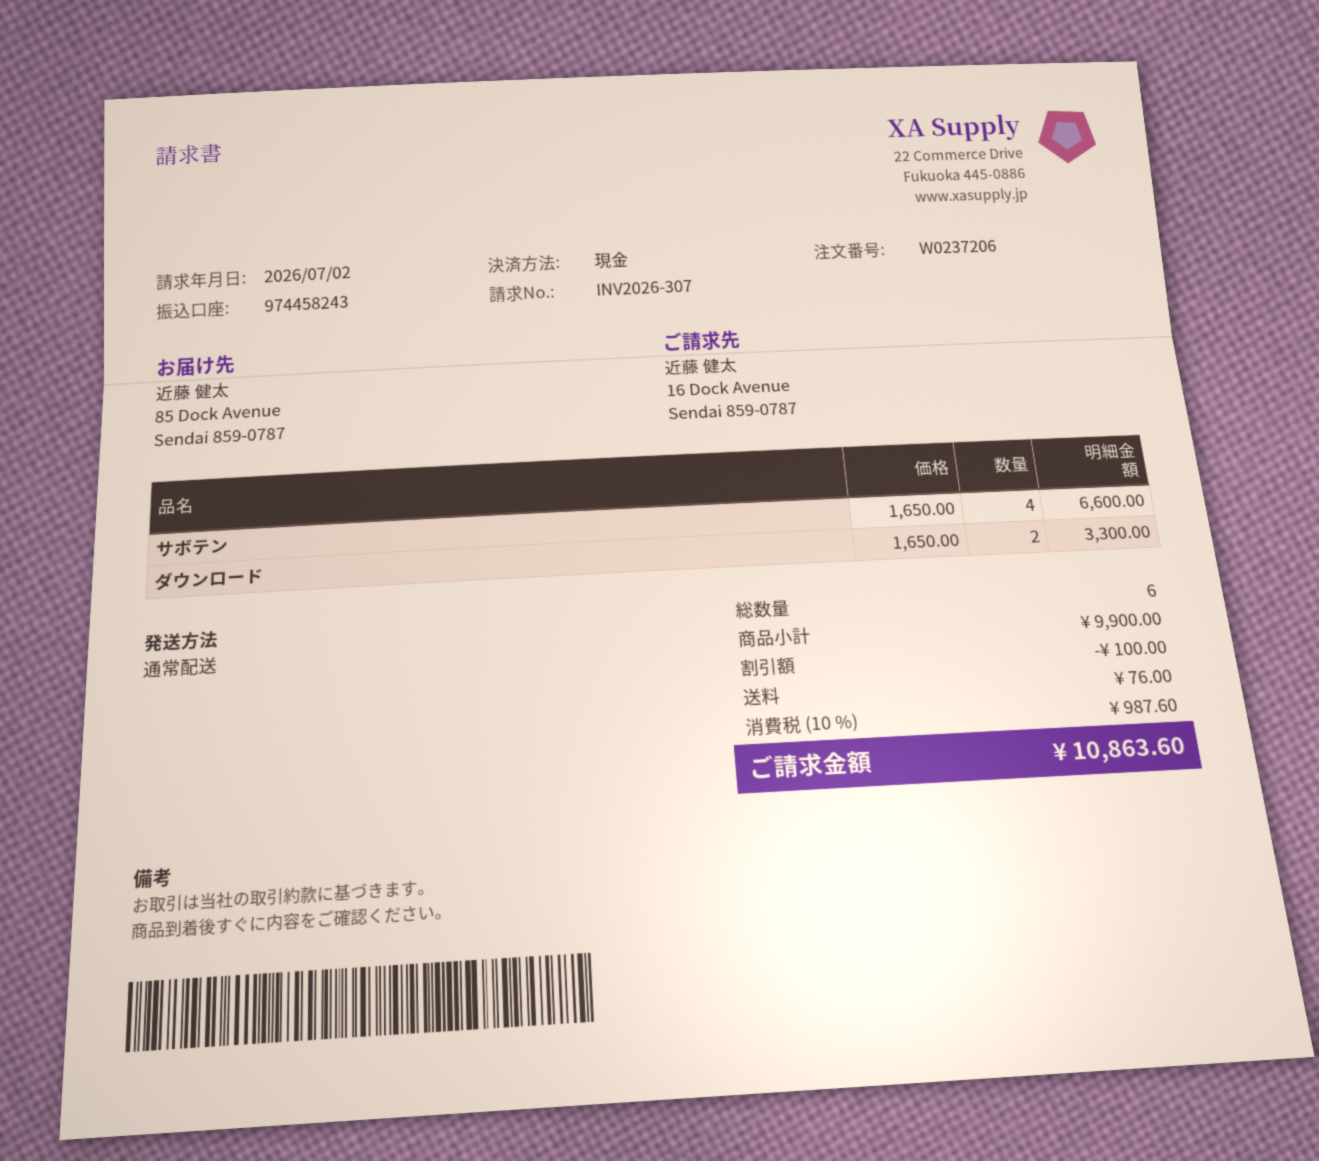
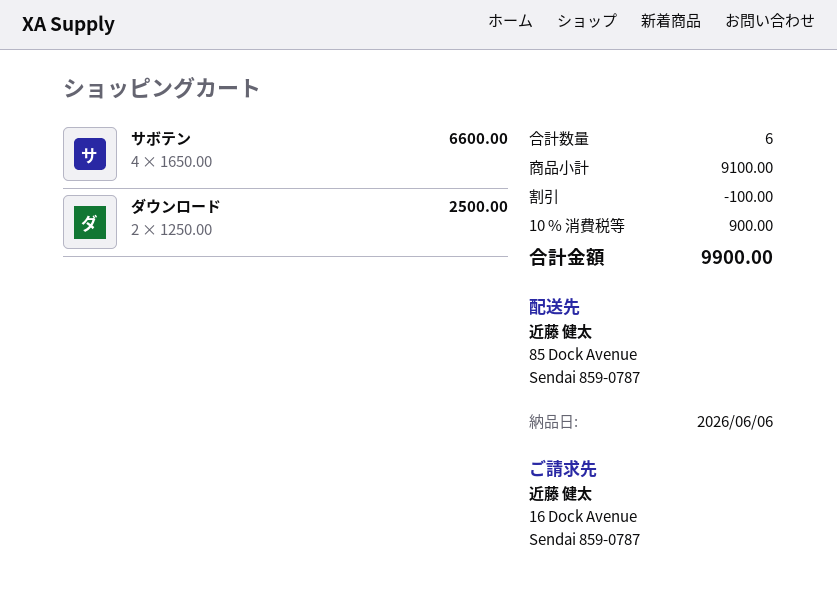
ダウンロード: 2 x 1650.00 = 3300.00 -> 2 x 1250.00 = 2500.00
subtotal: 9900.00 -> 9100.00
shipping: 76.00 -> none
tax: 10% = 987.60 -> 10% = 900.00
total: 10863.60 -> 9900.00

